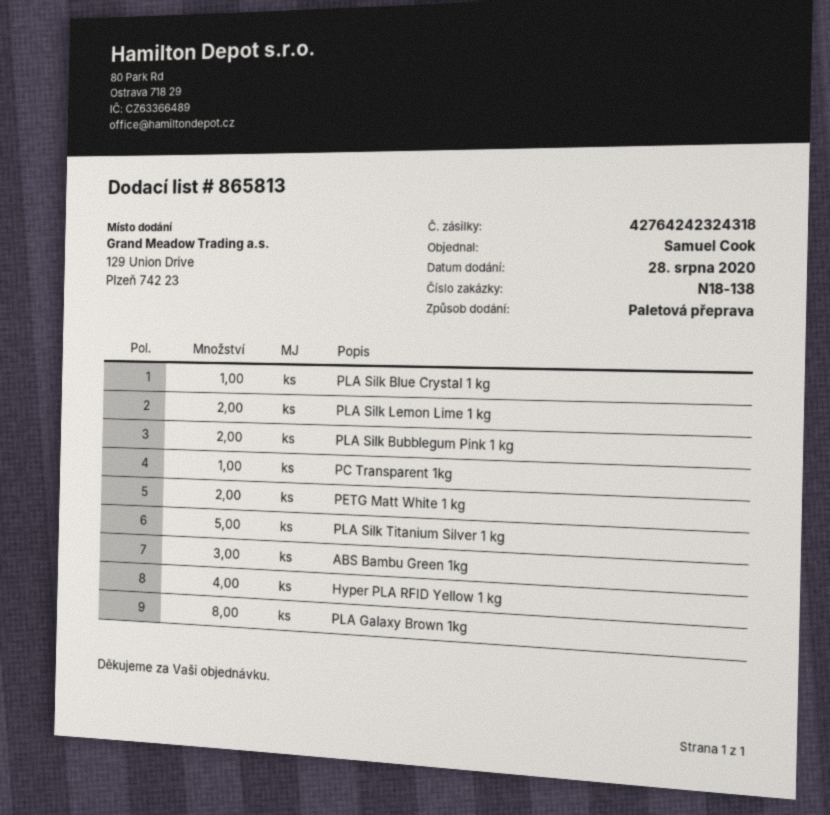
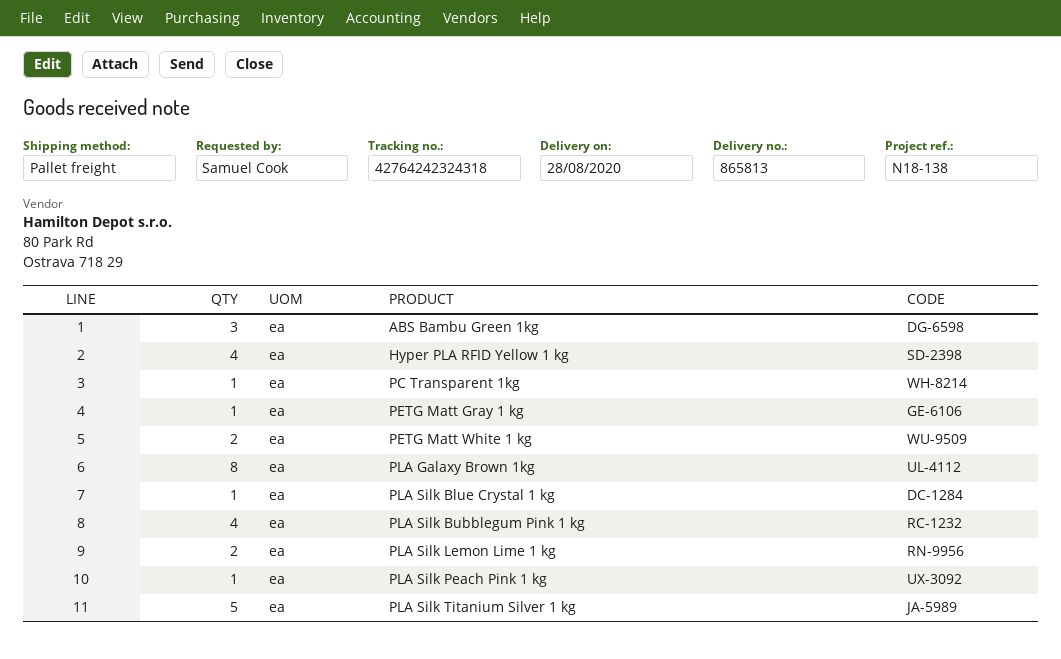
PLA Silk Bubblegum Pink 1 kg: 2 -> 4
PETG Matt Gray 1 kg: none -> 1
PLA Silk Peach Pink 1 kg: none -> 1

